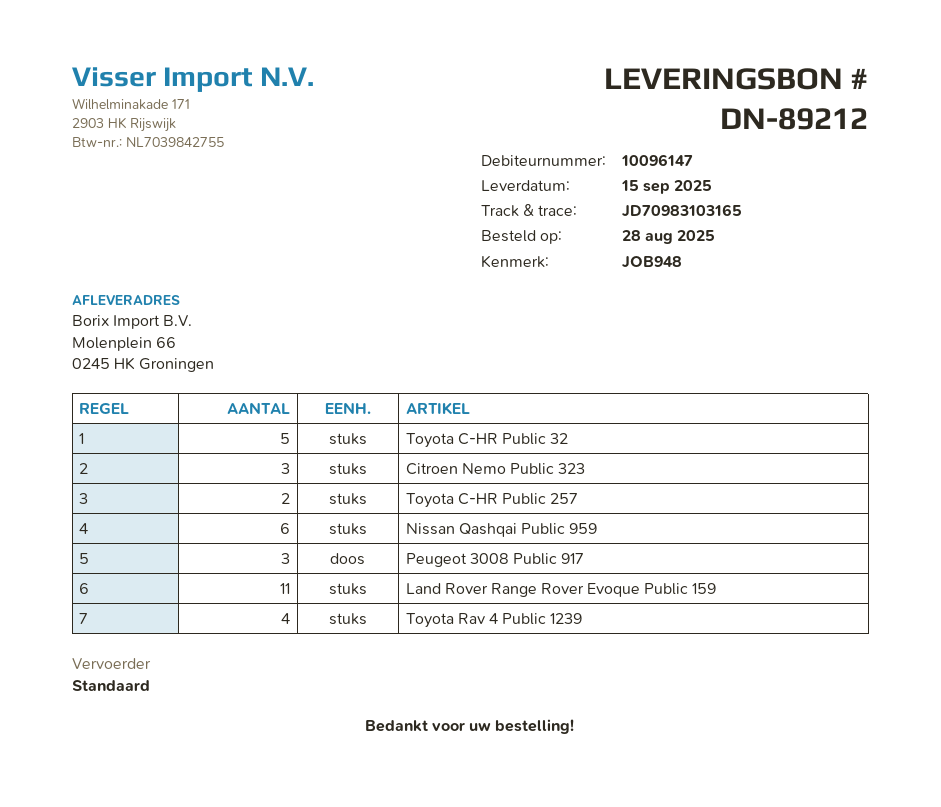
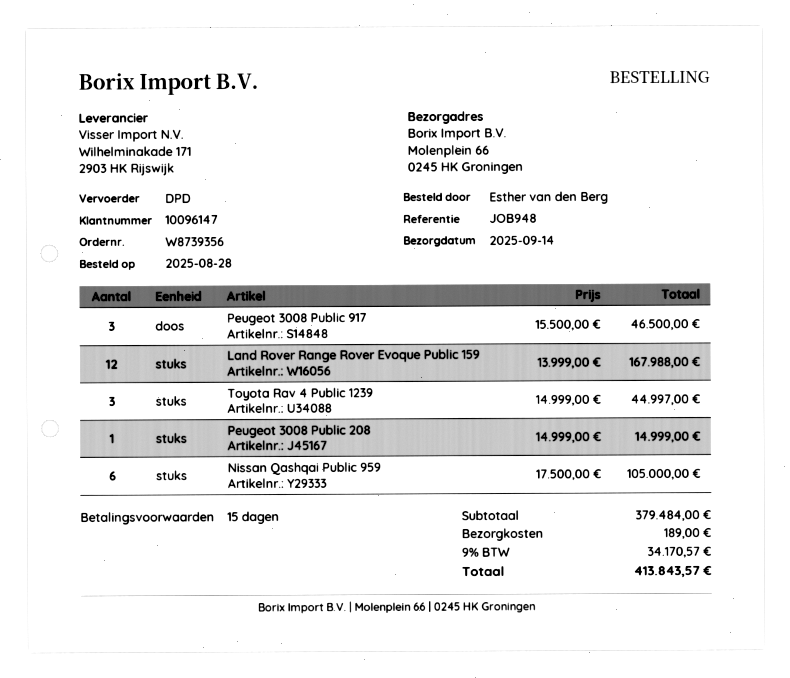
delivery date: 2025-09-15 -> 2025-09-14
shipping method: standard -> DPD
Toyota C-HR Public 32: 5 -> none
Citroen Nemo Public 323: 3 -> none
Toyota C-HR Public 257: 2 -> none
Land Rover Range Rover Evoque Public 159: 11 -> 12
Toyota Rav 4 Public 1239: 4 -> 3
Peugeot 3008 Public 208: none -> 1

